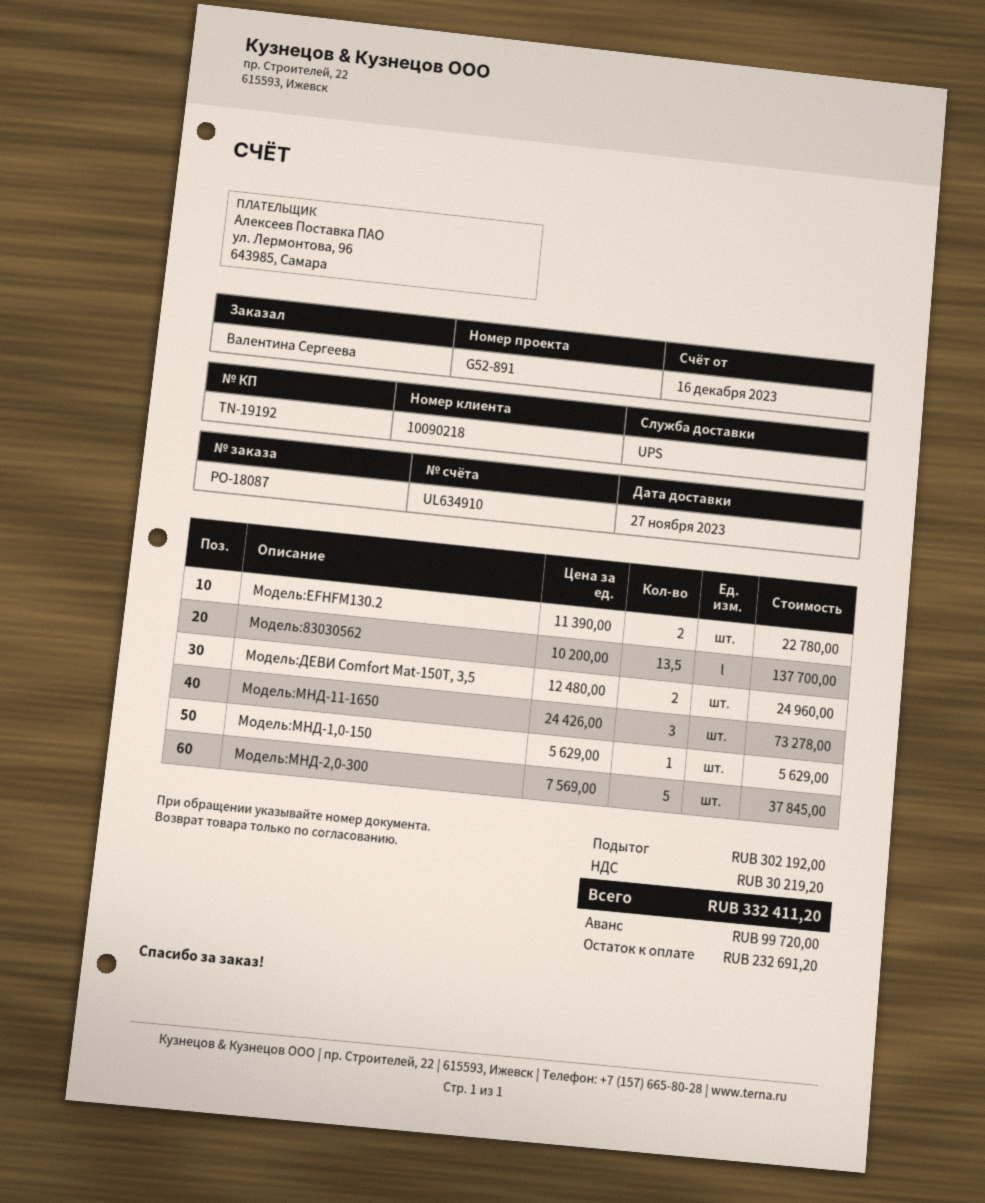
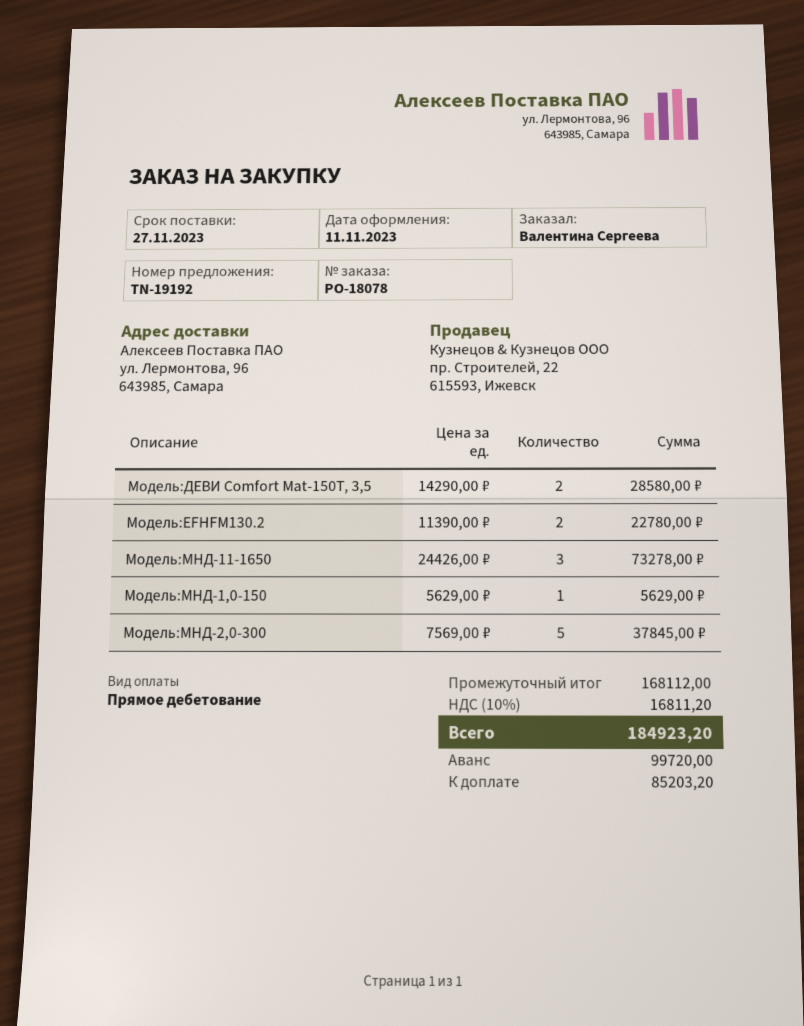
order number: PO-18087 -> PO-18078
Модель:83030562: 13.5 x 10200.00 = 137700.00 -> none
Модель:ДЕВИ Comfort Mat-150T, 3,5: 2 x 12480.00 = 24960.00 -> 2 x 14290.00 = 28580.00
subtotal: 302192.00 -> 168112.00
tax: 30219.20 -> 16811.20
total: 332411.20 -> 184923.20
balance: 232691.20 -> 85203.20

